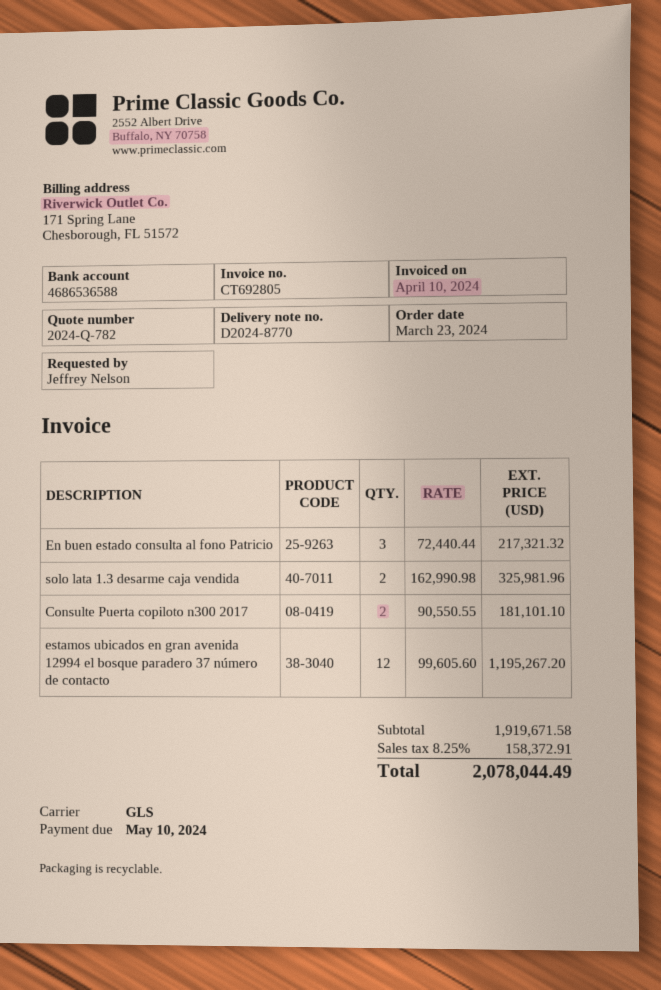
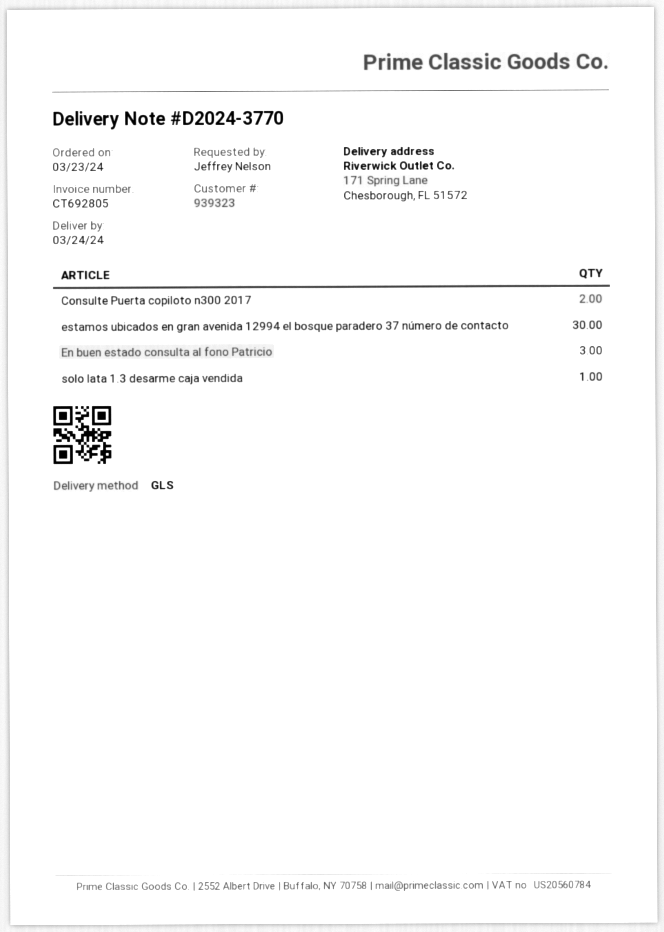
delivery note number: D2024-8770 -> D2024-3770
solo lata 1.3 desarme caja vendida: 2 -> 1
estamos ubicados en gran avenida 12994 el bosque paradero 37 número de contacto: 12 -> 30

